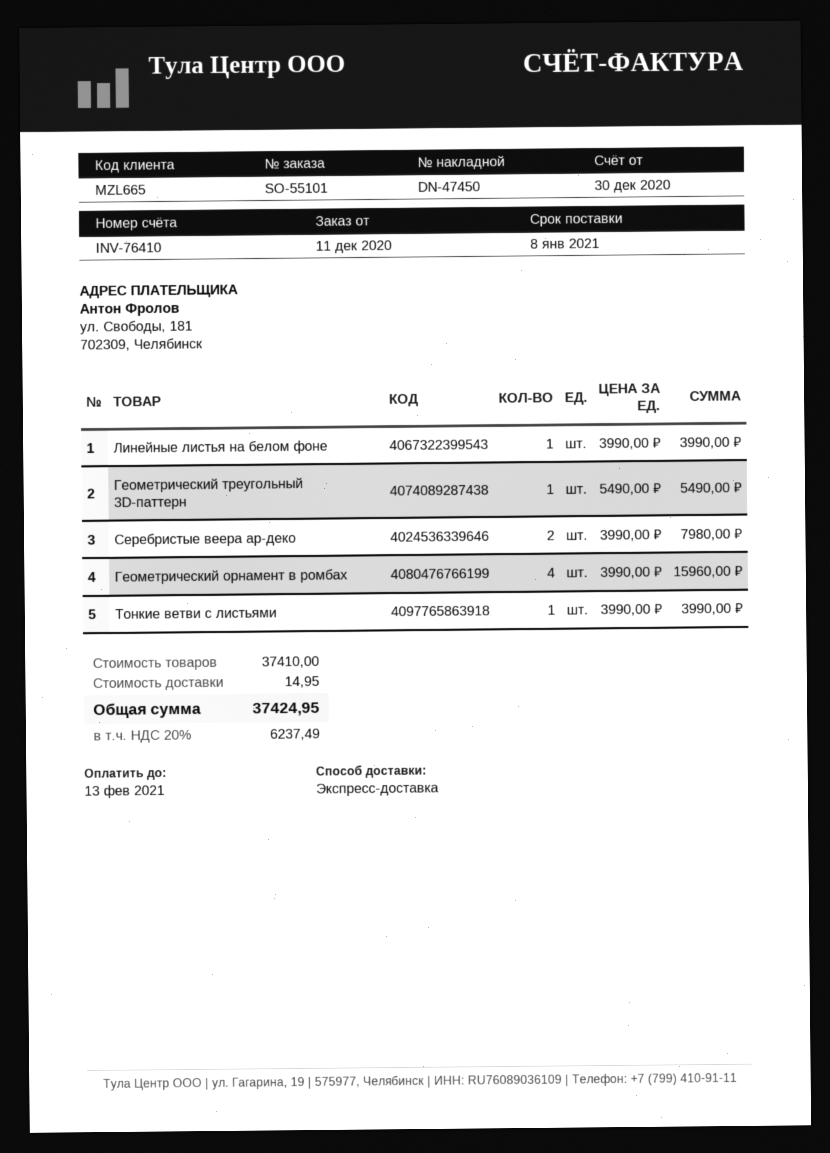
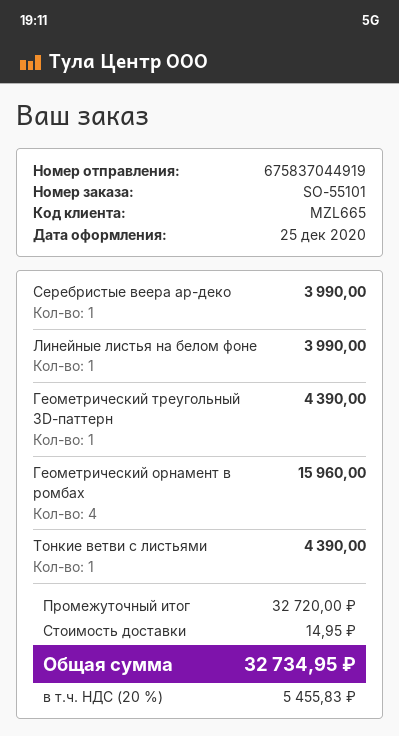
order date: 2020-12-11 -> 2020-12-25
Геометрический треугольный 3D-паттерн: 1 for 5490.00 -> 1 for 4390.00
Серебристые веера ар-деко: 2 for 7980.00 -> 1 for 3990.00
Тонкие ветви с листьями: 1 for 3990.00 -> 1 for 4390.00
subtotal: 37410.00 -> 32720.00
tax: 20% = 6237.49 -> 20% = 5455.83
total: 37424.95 -> 32734.95

